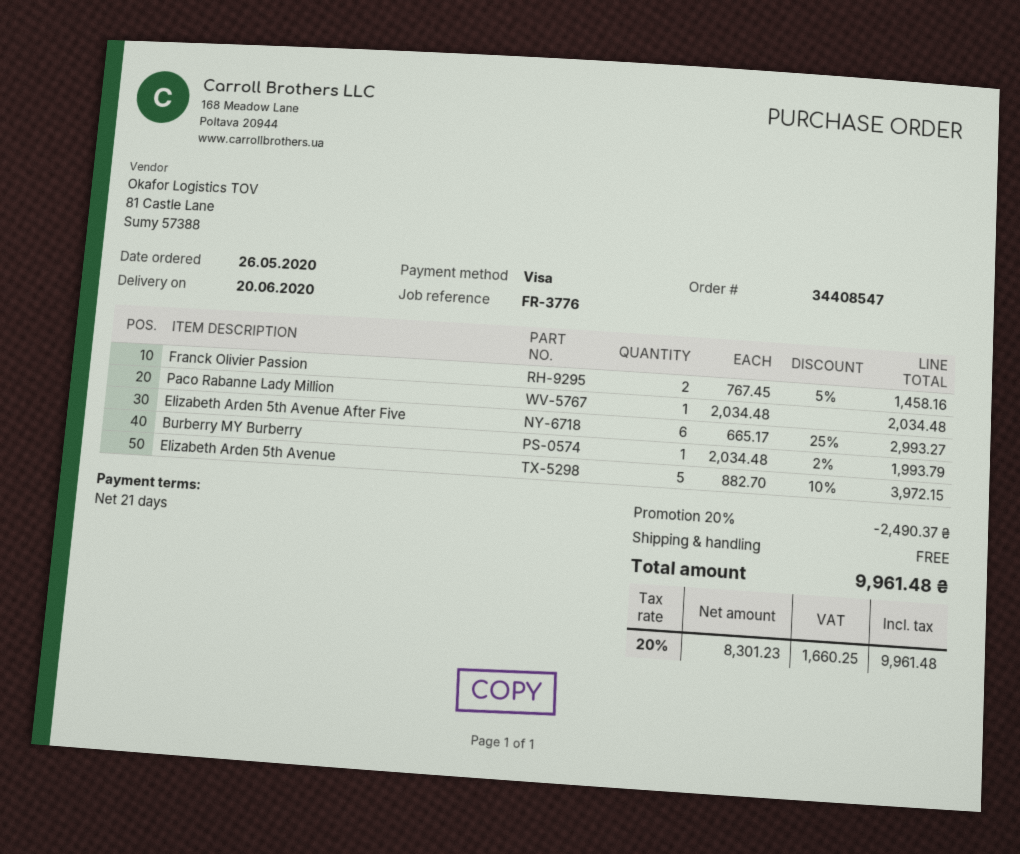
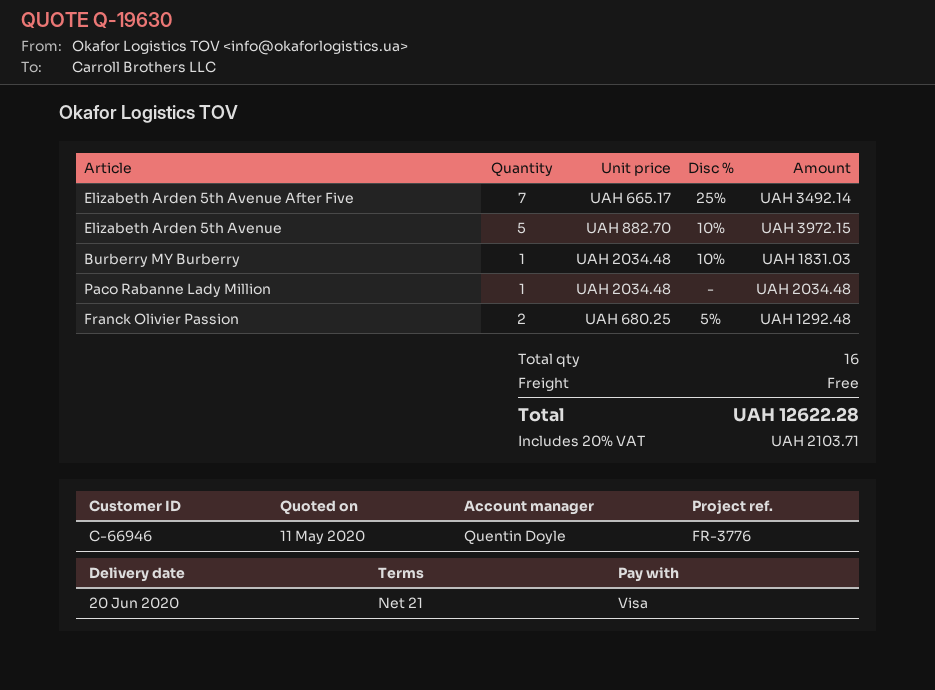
Franck Olivier Passion: 2 x 767.45 - 5% = 1458.16 -> 2 x 680.25 - 5% = 1292.48
Elizabeth Arden 5th Avenue After Five: 6 x 665.17 - 25% = 2993.27 -> 7 x 665.17 - 25% = 3492.14
Burberry MY Burberry: 1 x 2034.48 - 2% = 1993.79 -> 1 x 2034.48 - 10% = 1831.03
discount: 20% = 2490.37 -> none
tax: 20% = 1660.25 -> 20% = 2103.71
total: 9961.48 -> 12622.28

